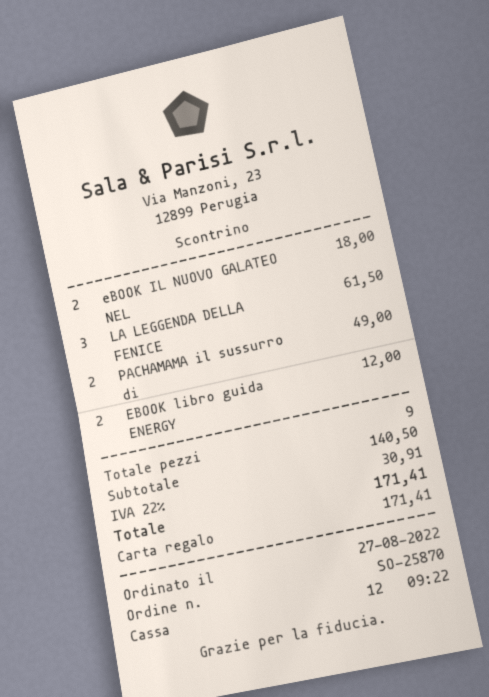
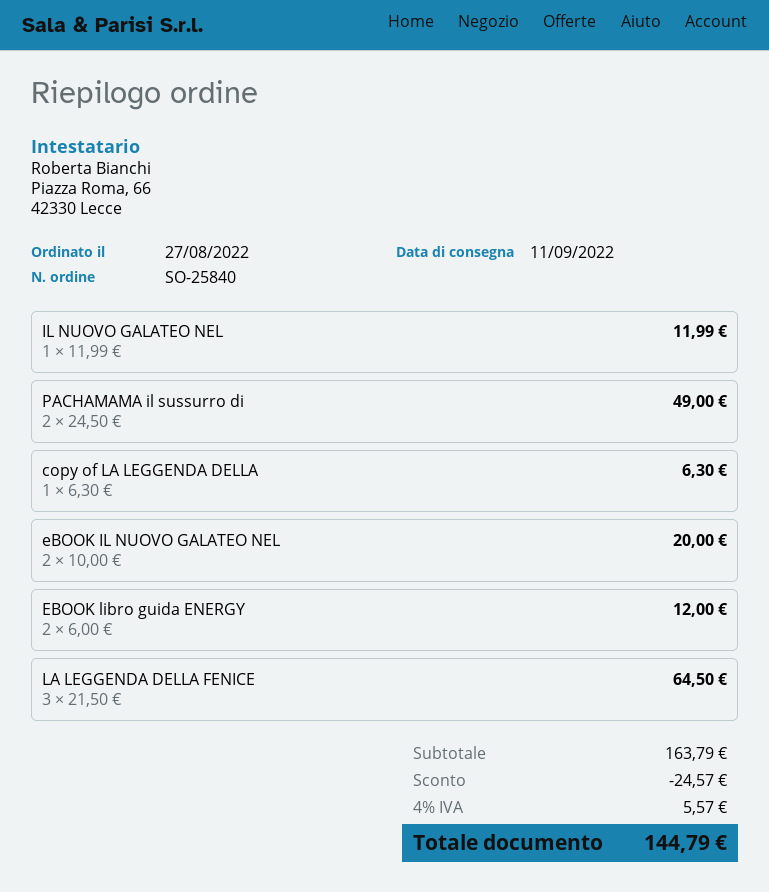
order number: SO-25870 -> SO-25840
eBOOK IL NUOVO GALATEO NEL: 2 for 18.00 -> 2 for 20.00
LA LEGGENDA DELLA FENICE: 3 for 61.50 -> 3 for 64.50
IL NUOVO GALATEO NEL: none -> 1 for 11.99
copy of LA LEGGENDA DELLA: none -> 1 for 6.30
subtotal: 140.50 -> 163.79
discount: none -> 24.57
tax: 22% = 30.91 -> 4% = 5.57
total: 171.41 -> 144.79

